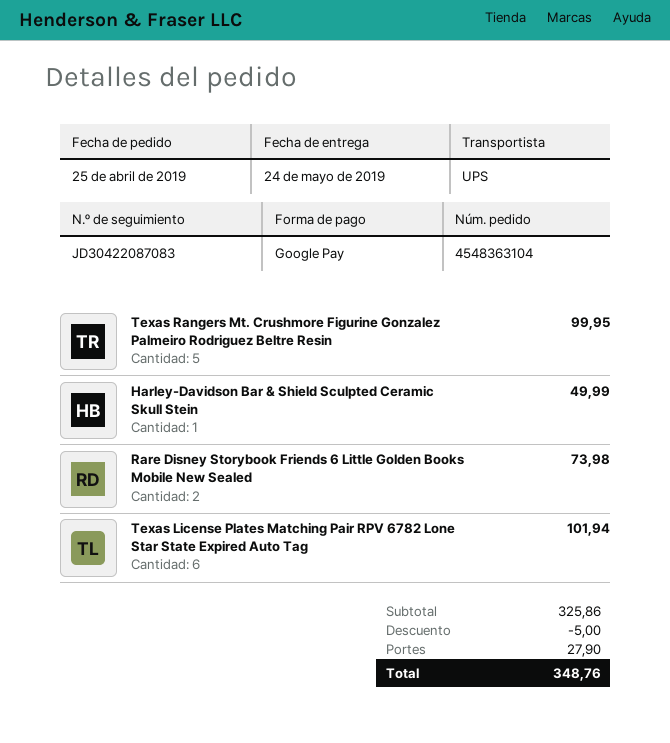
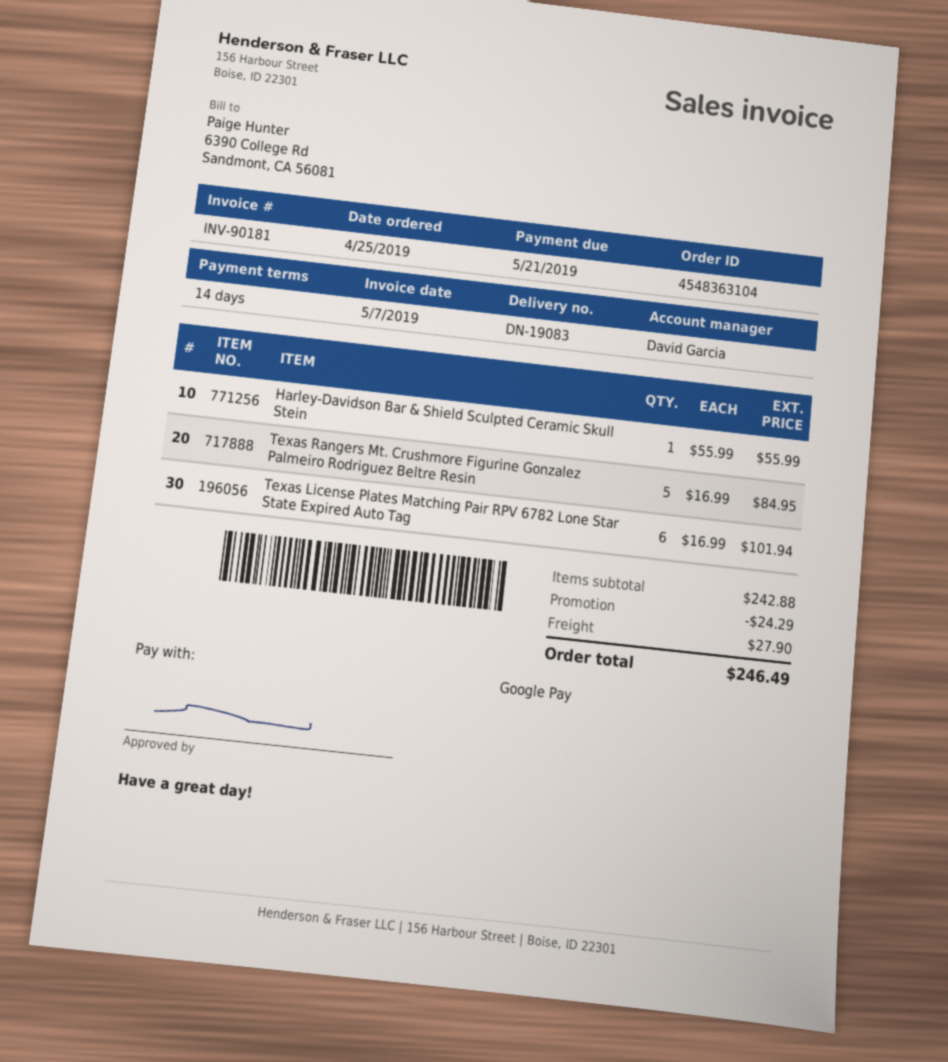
Texas Rangers Mt. Crushmore Figurine Gonzalez Palmeiro Rodriguez Beltre Resin: 5 for 99.95 -> 5 for 84.95
Harley-Davidson Bar & Shield Sculpted Ceramic Skull Stein: 1 for 49.99 -> 1 for 55.99
Rare Disney Storybook Friends 6 Little Golden Books Mobile New Sealed: 2 for 73.98 -> none
subtotal: 325.86 -> 242.88
discount: 5.00 -> 24.29
total: 348.76 -> 246.49

